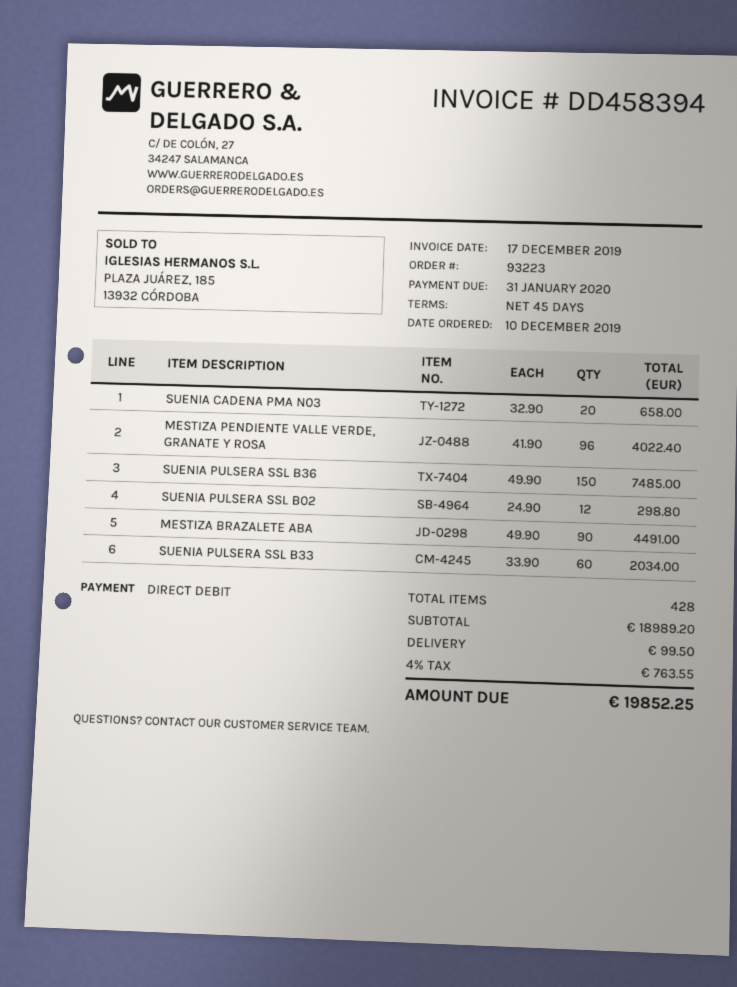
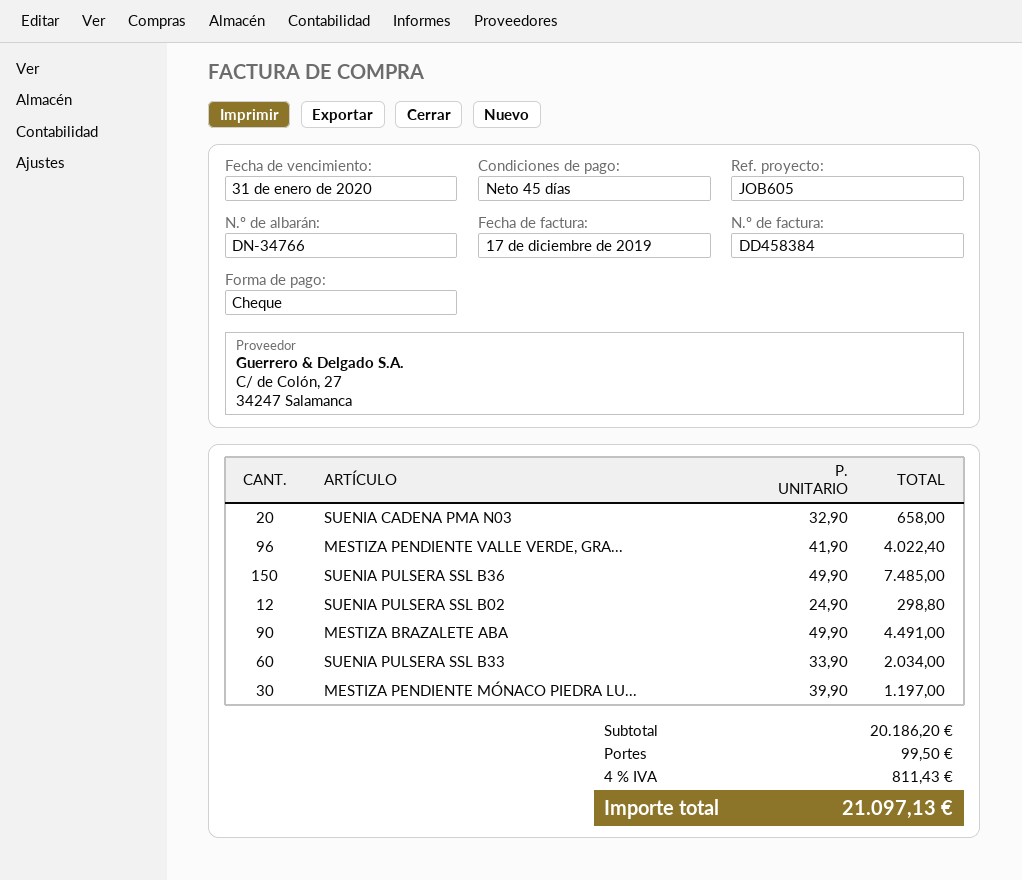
invoice number: DD458394 -> DD458384
payment method: direct debit -> cheque
MESTIZA PENDIENTE MÓNACO PIEDRA LU...: none -> 30 x 39.90 = 1197.00
subtotal: 18989.20 -> 20186.20
tax: 4% = 763.55 -> 4% = 811.43
total: 19852.25 -> 21097.13

